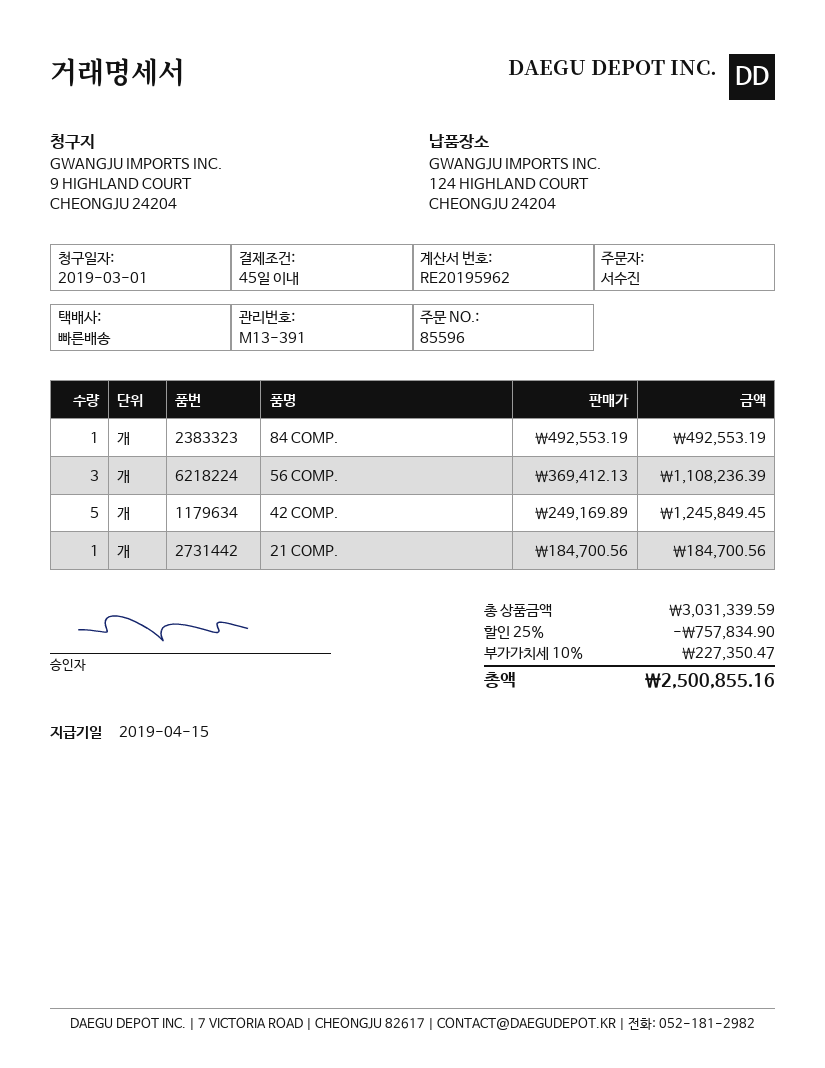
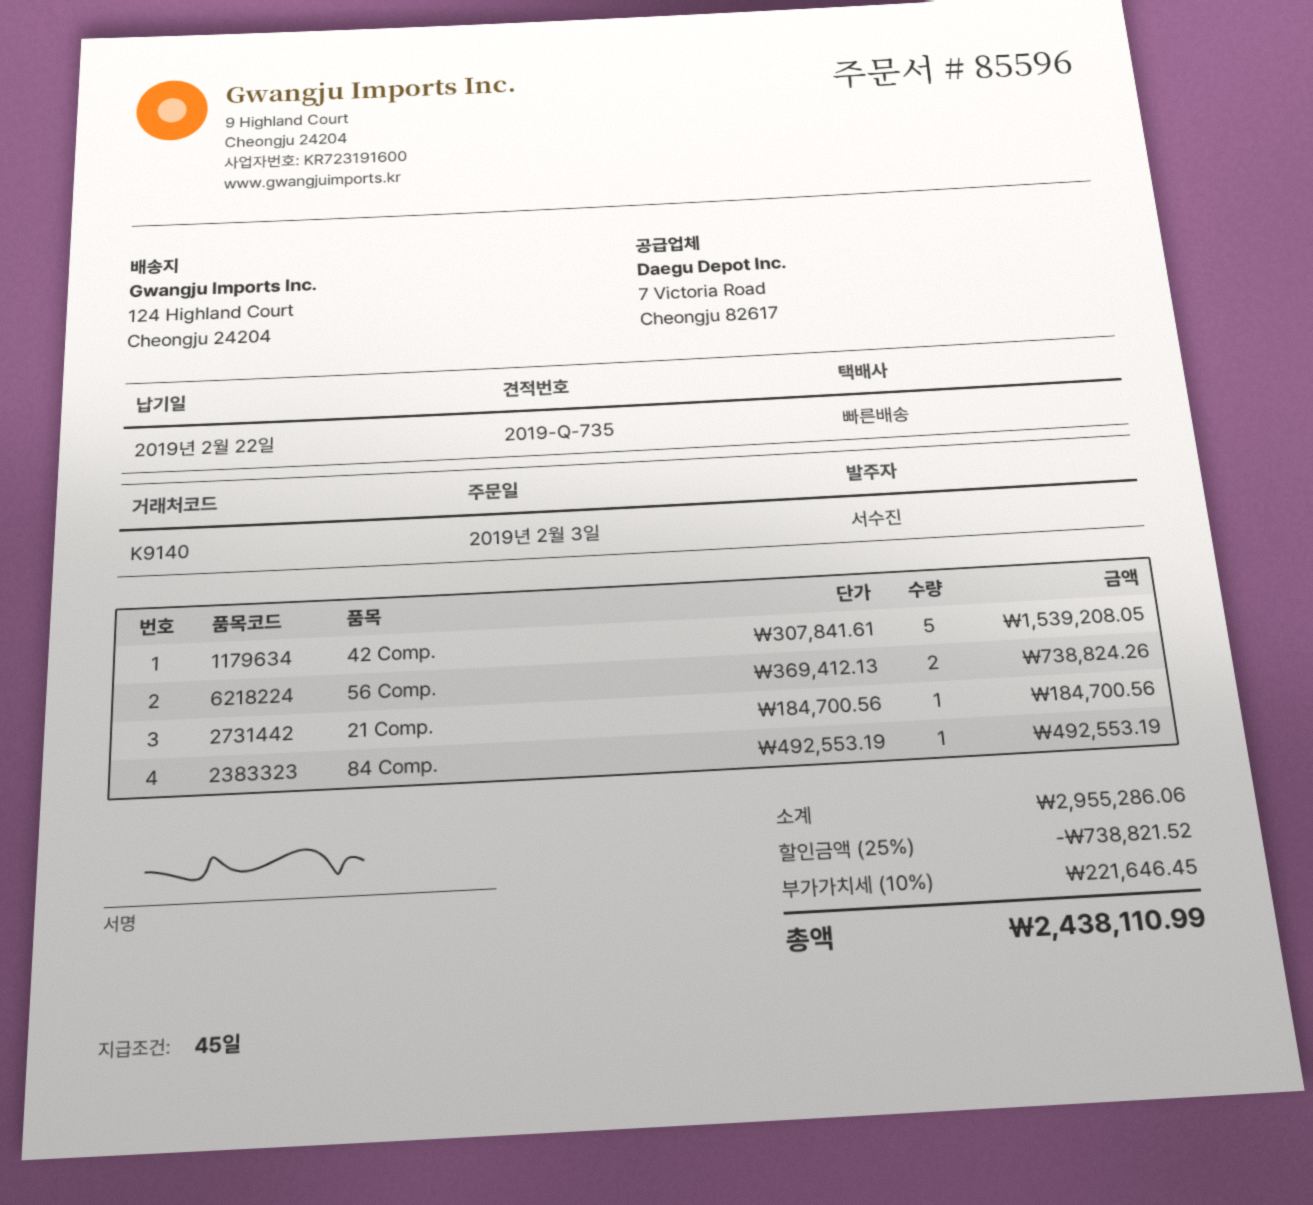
56 COMP.: 3 x 369412.13 = 1108236.39 -> 2 x 369412.13 = 738824.26
42 COMP.: 5 x 249169.89 = 1245849.45 -> 5 x 307841.61 = 1539208.05
subtotal: 3031339.59 -> 2955286.06
discount: 25% = 757834.90 -> 25% = 738821.52
tax: 10% = 227350.47 -> 10% = 221646.45
total: 2500855.16 -> 2438110.99

